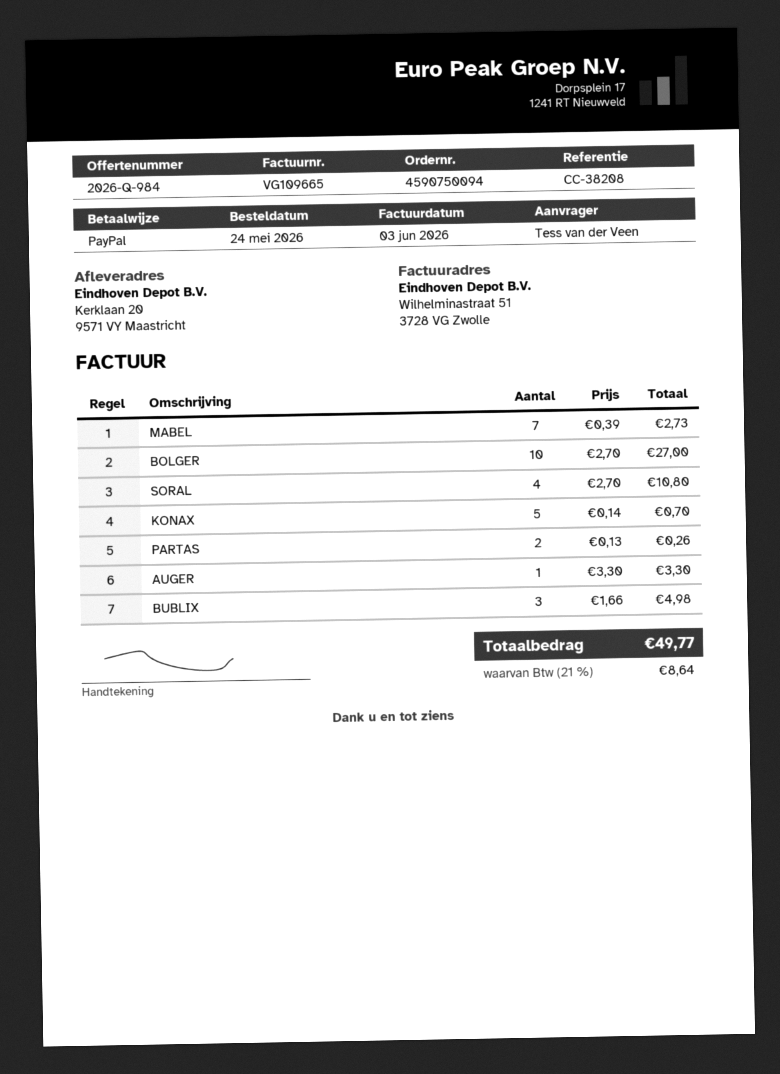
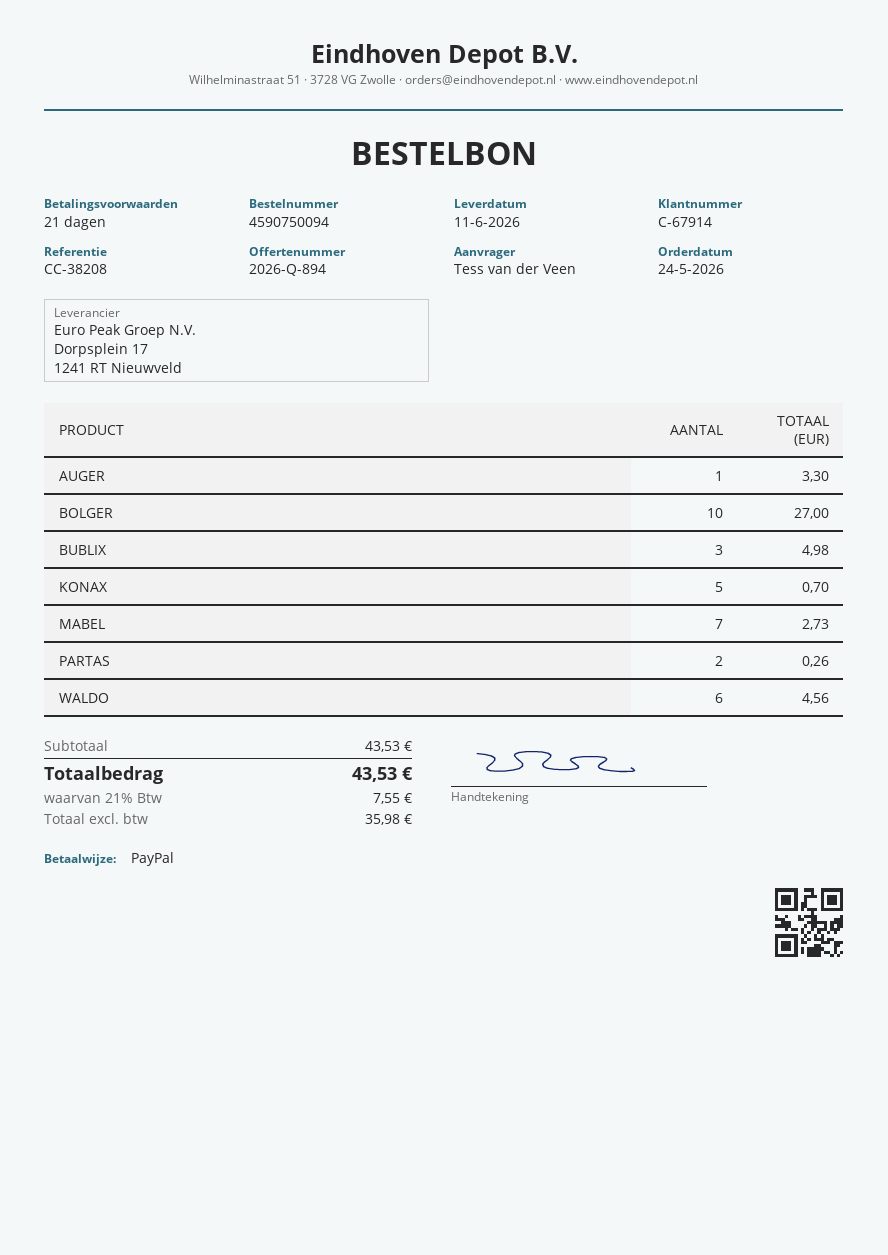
quote number: 2026-Q-984 -> 2026-Q-894
SORAL: 4 for 10.80 -> none
WALDO: none -> 6 for 4.56
tax: 21% = 8.64 -> 21% = 7.55
total: 49.77 -> 43.53

